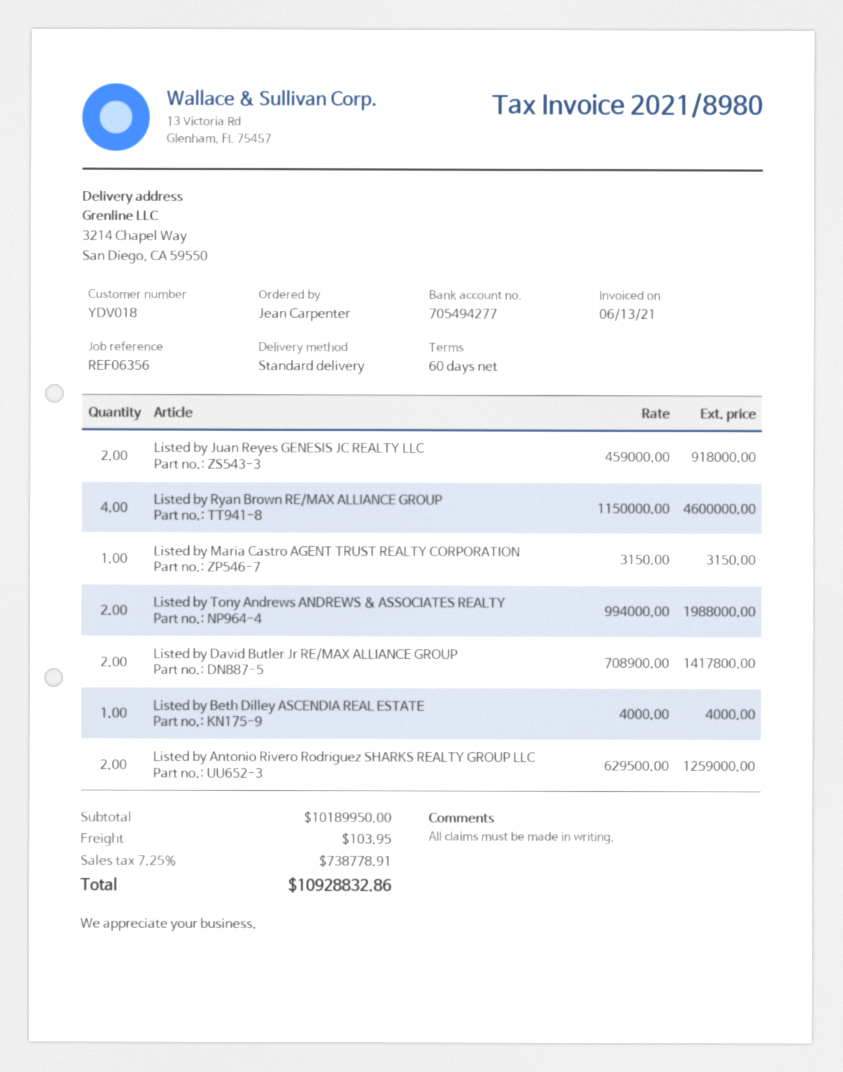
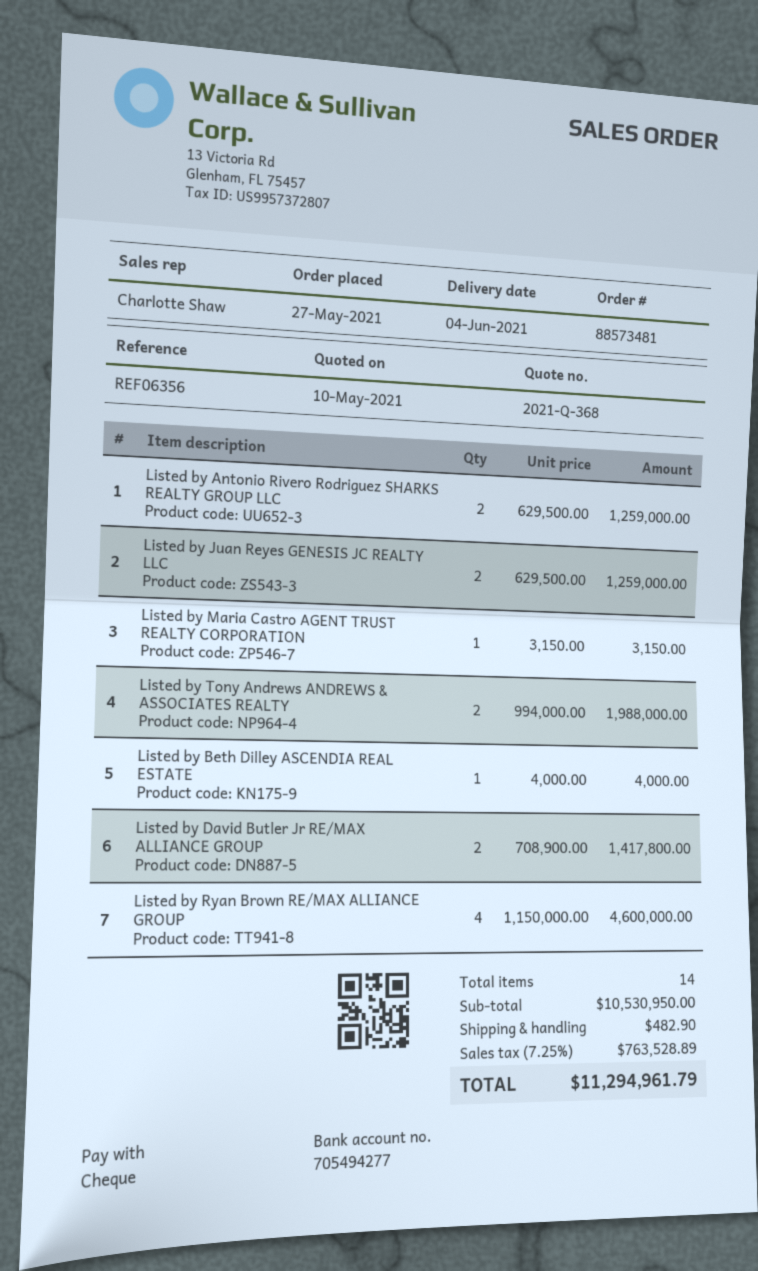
Listed by Juan Reyes GENESIS JC REALTY LLC: 2 x 459000.00 = 918000.00 -> 2 x 629500.00 = 1259000.00
subtotal: 10189950.00 -> 10530950.00
shipping: 103.95 -> 482.90
tax: 7.25% = 738778.91 -> 7.25% = 763528.89
total: 10928832.86 -> 11294961.79

